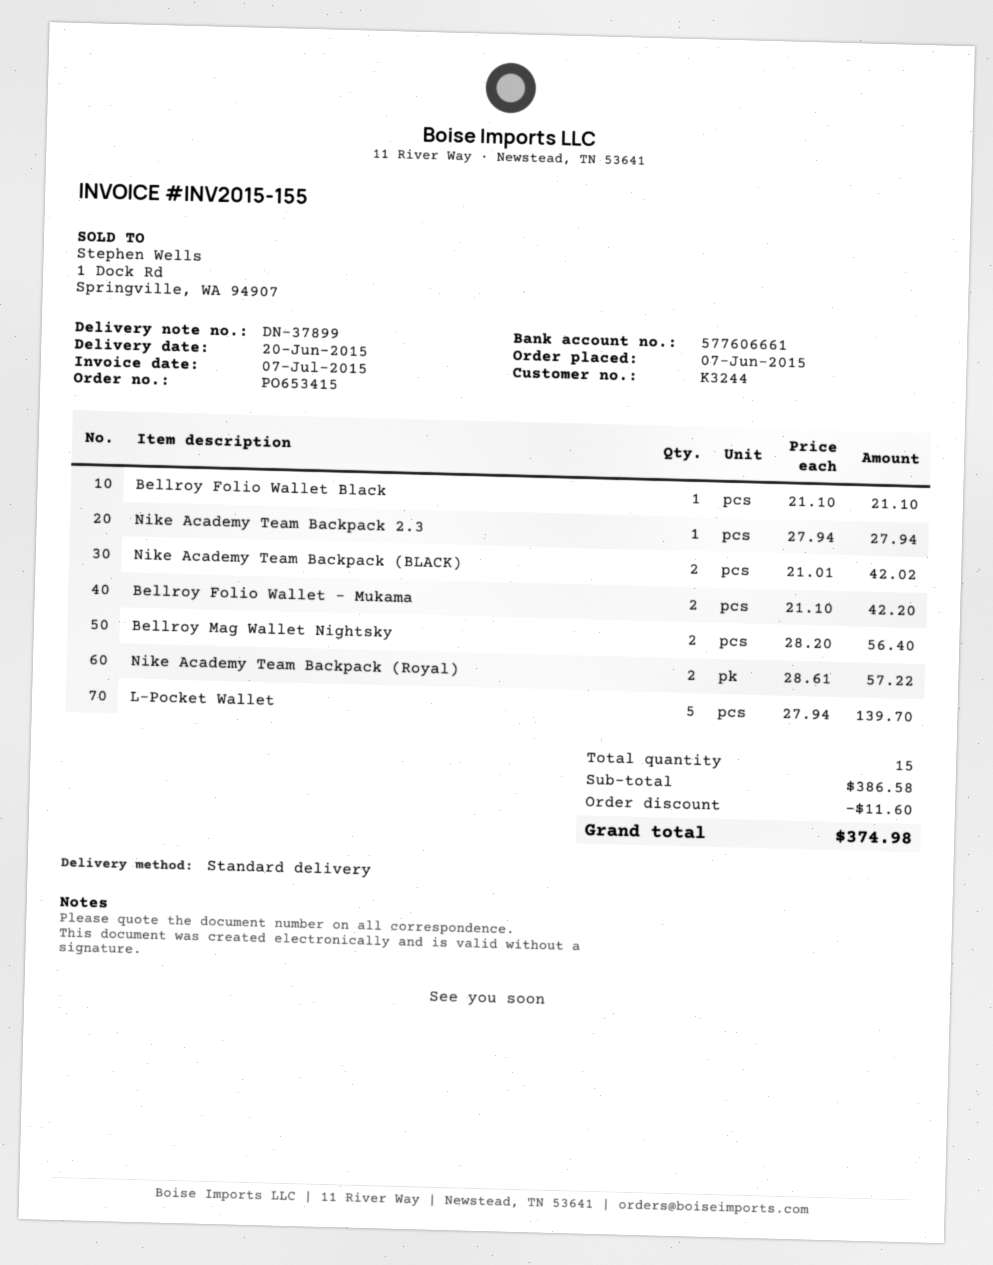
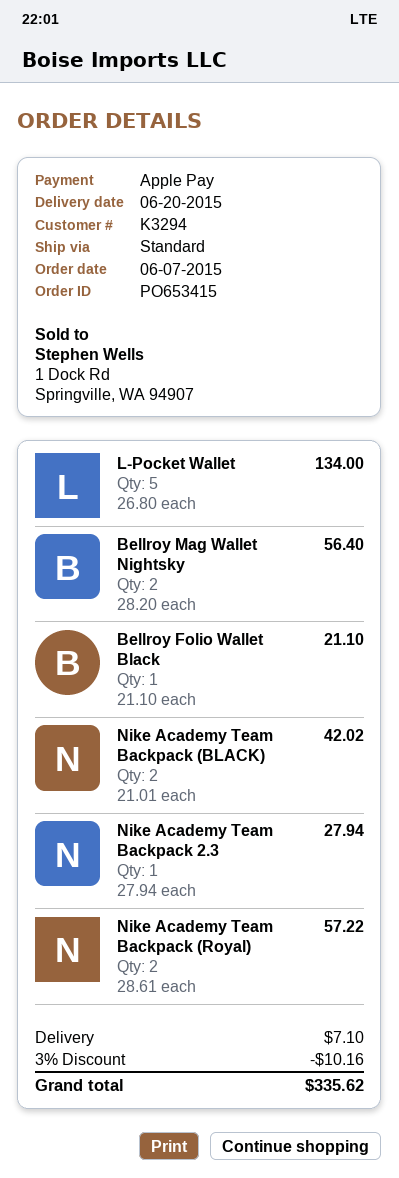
customer number: K3244 -> K3294
Bellroy Folio Wallet – Mukama: 2 x 21.10 = 42.20 -> none
L-Pocket Wallet: 5 x 27.94 = 139.70 -> 5 x 26.80 = 134.00
discount: 11.60 -> 10.16
shipping: none -> 7.10
total: 374.98 -> 335.62

